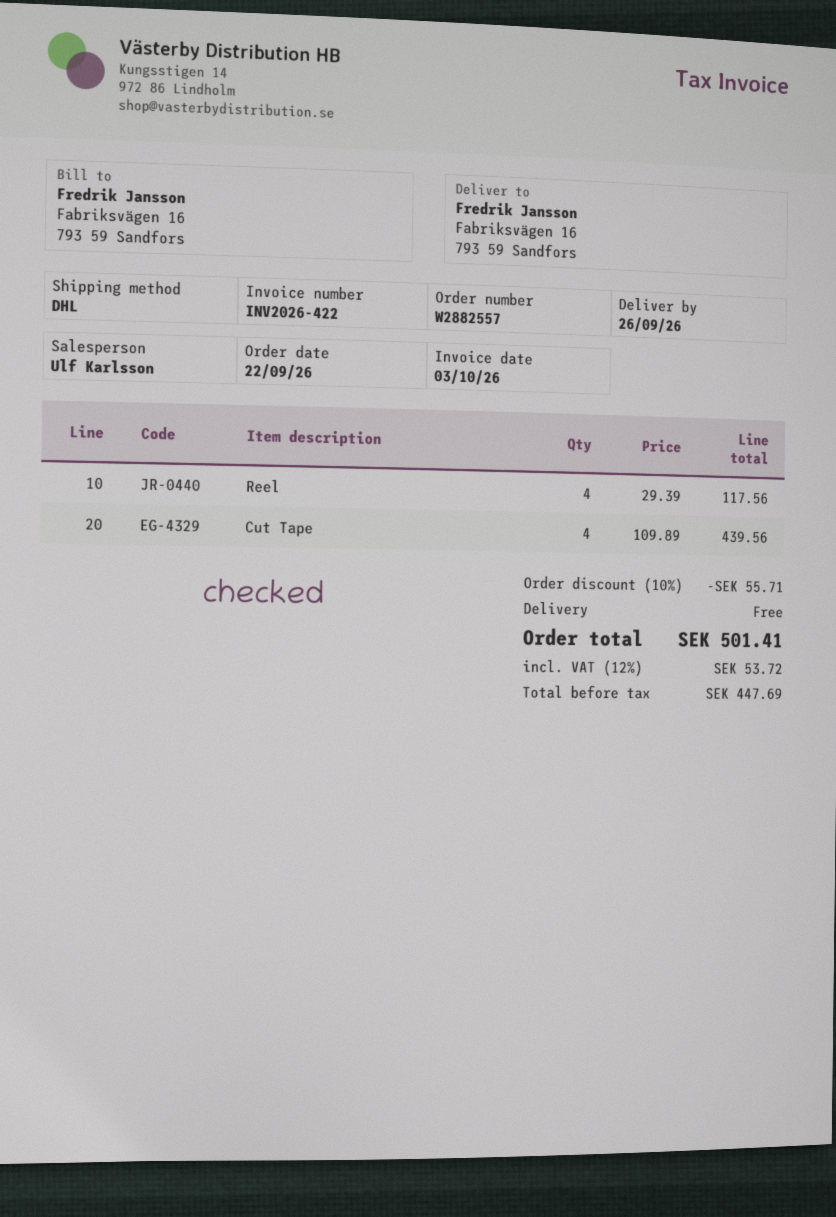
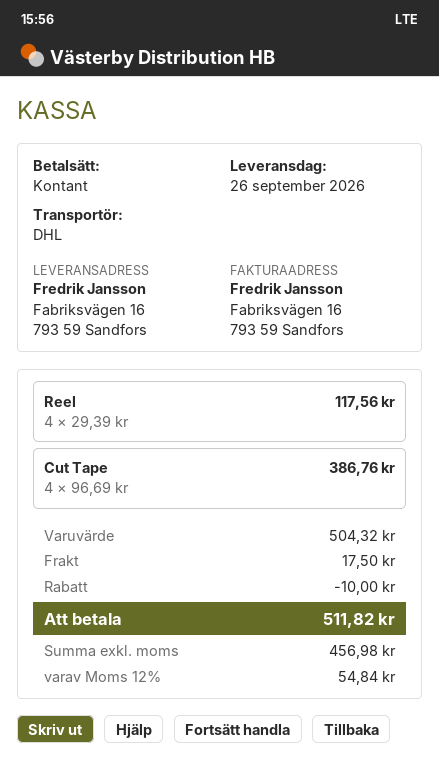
Cut Tape: 4 x 109.89 = 439.56 -> 4 x 96.69 = 386.76
discount: 55.71 -> 10.00
shipping: 0.00 -> 17.50
net: 447.69 -> 456.98
tax: 12% = 53.72 -> 12% = 54.84
total: 501.41 -> 511.82

